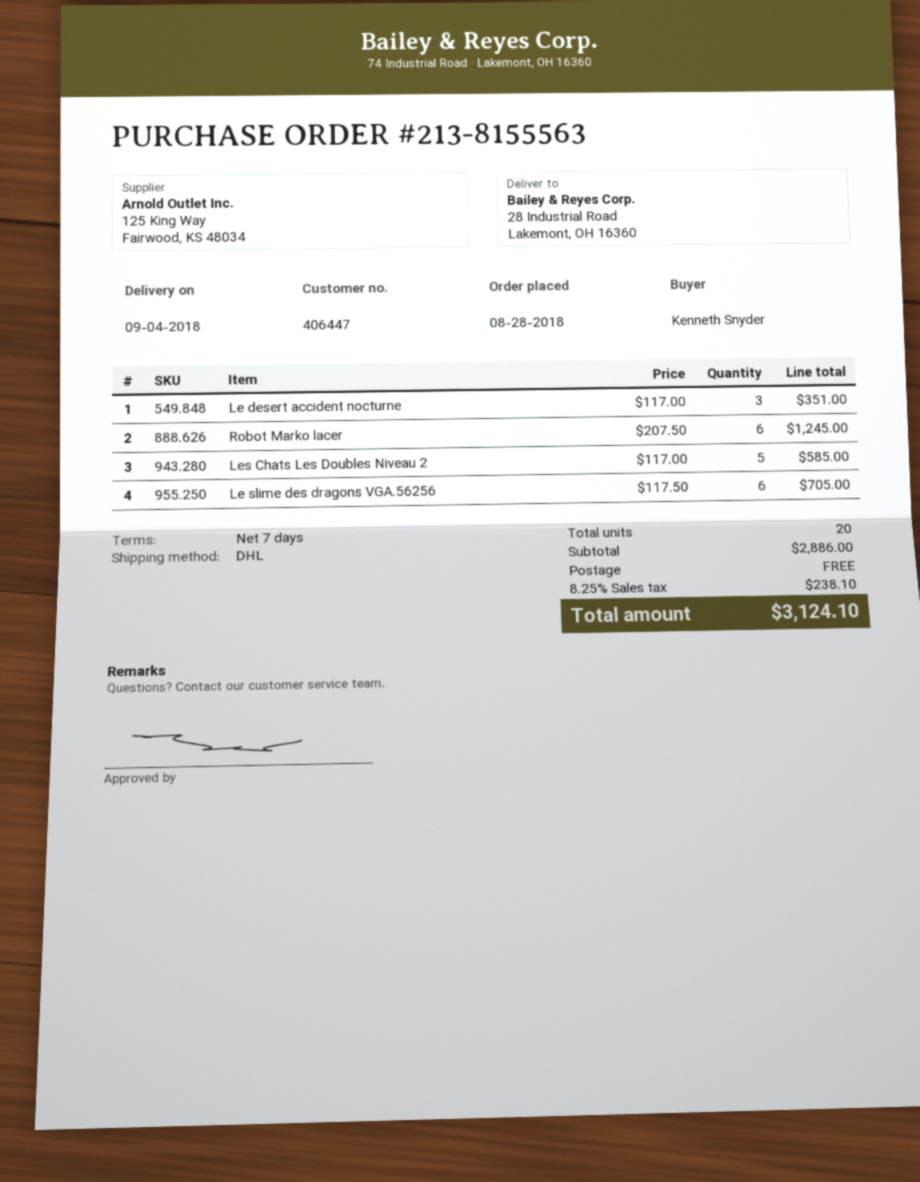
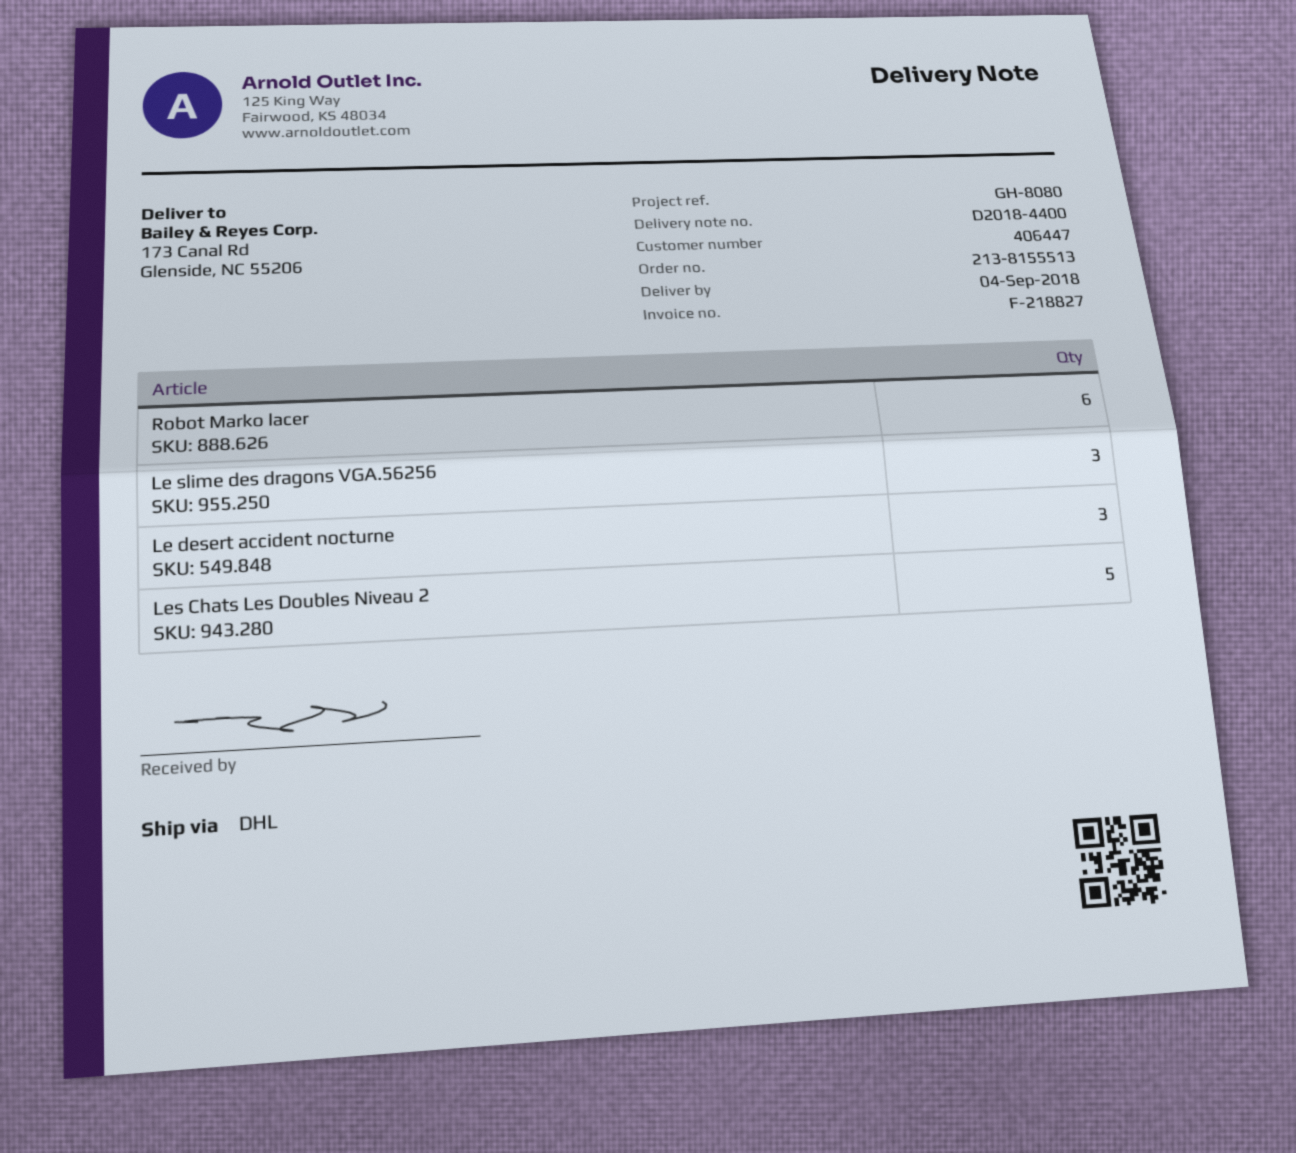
order number: 213-8155563 -> 213-8155513
ship to: 28 Industrial Road, Lakemont, OH 16360 -> 173 Canal Rd, Glenside, NC 55206
Le slime des dragons VGA.56256: 6 -> 3

